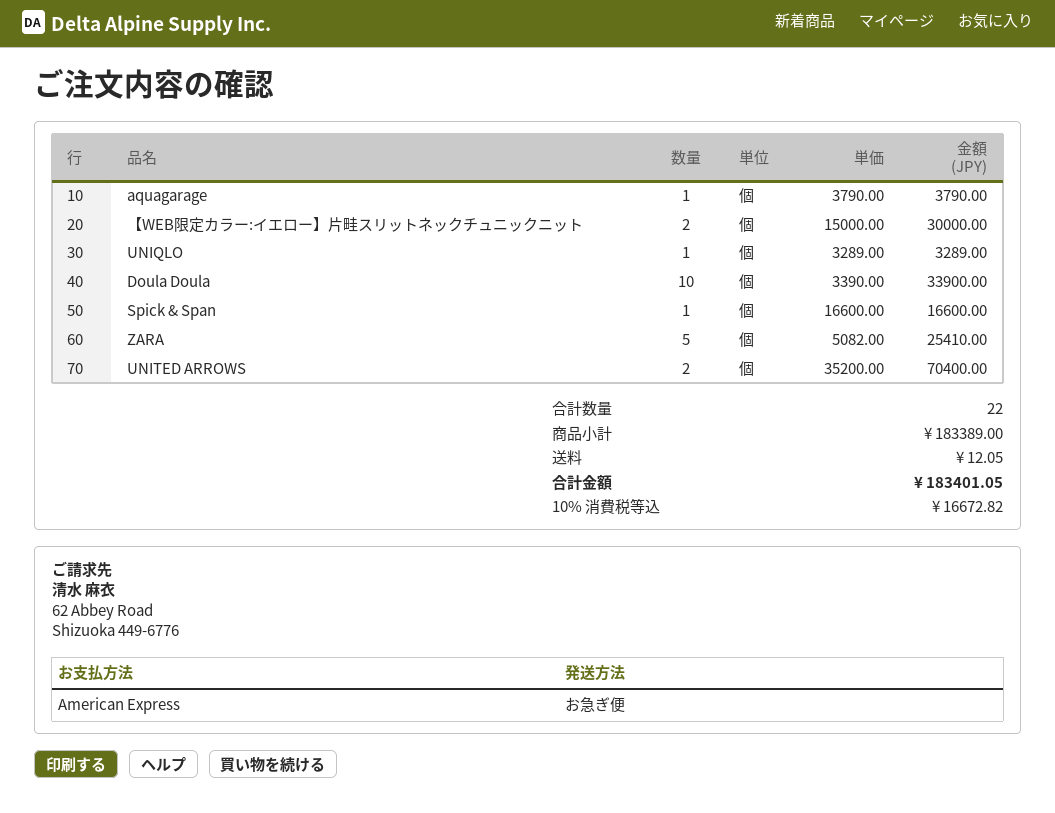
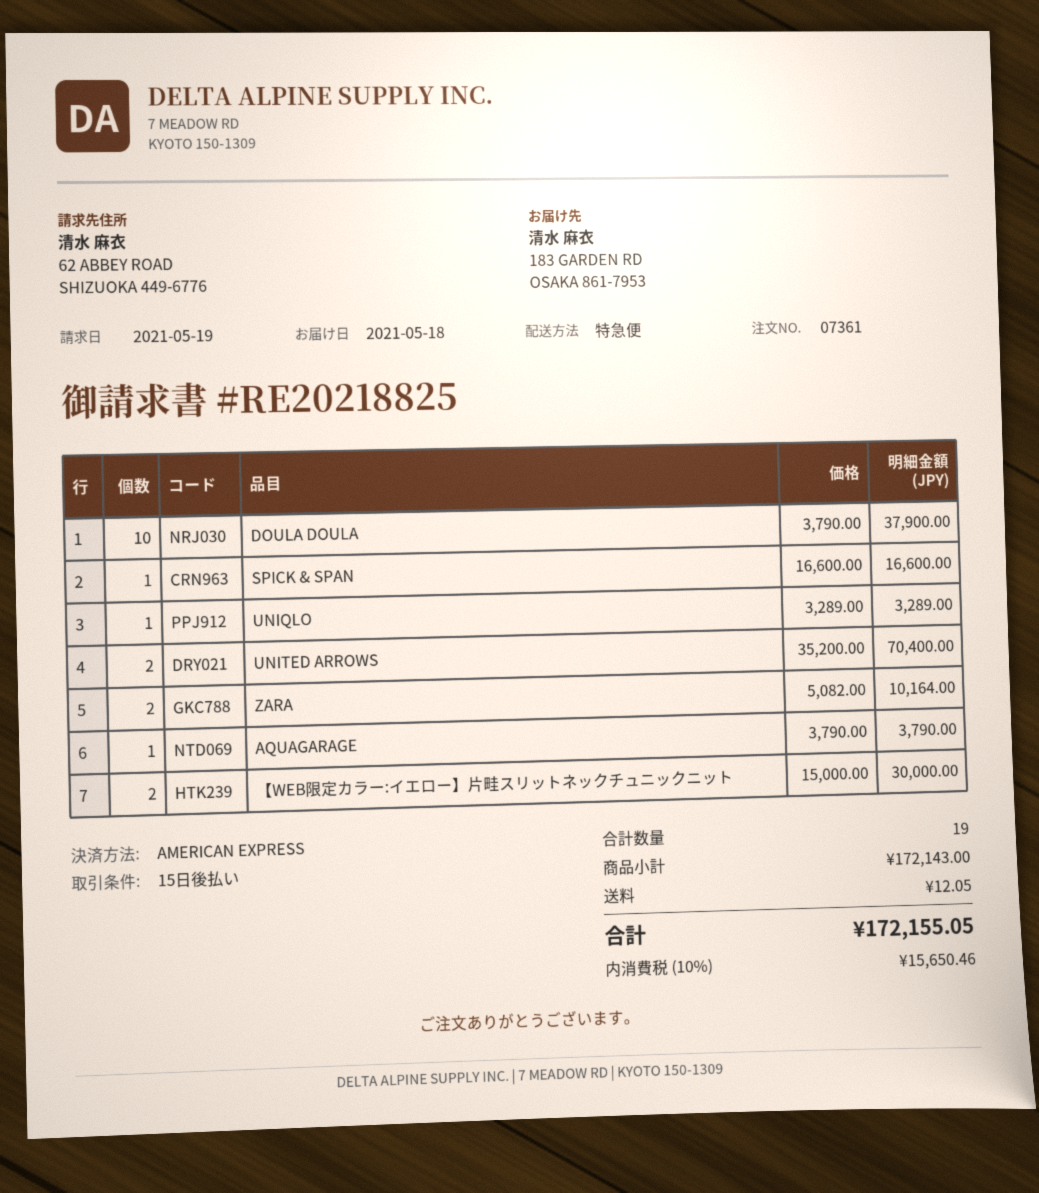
Doula Doula: 10 x 3390.00 = 33900.00 -> 10 x 3790.00 = 37900.00
ZARA: 5 x 5082.00 = 25410.00 -> 2 x 5082.00 = 10164.00
total quantity: 22 -> 19
subtotal: 183389.00 -> 172143.00
tax: 10% = 16672.82 -> 10% = 15650.46
total: 183401.05 -> 172155.05

